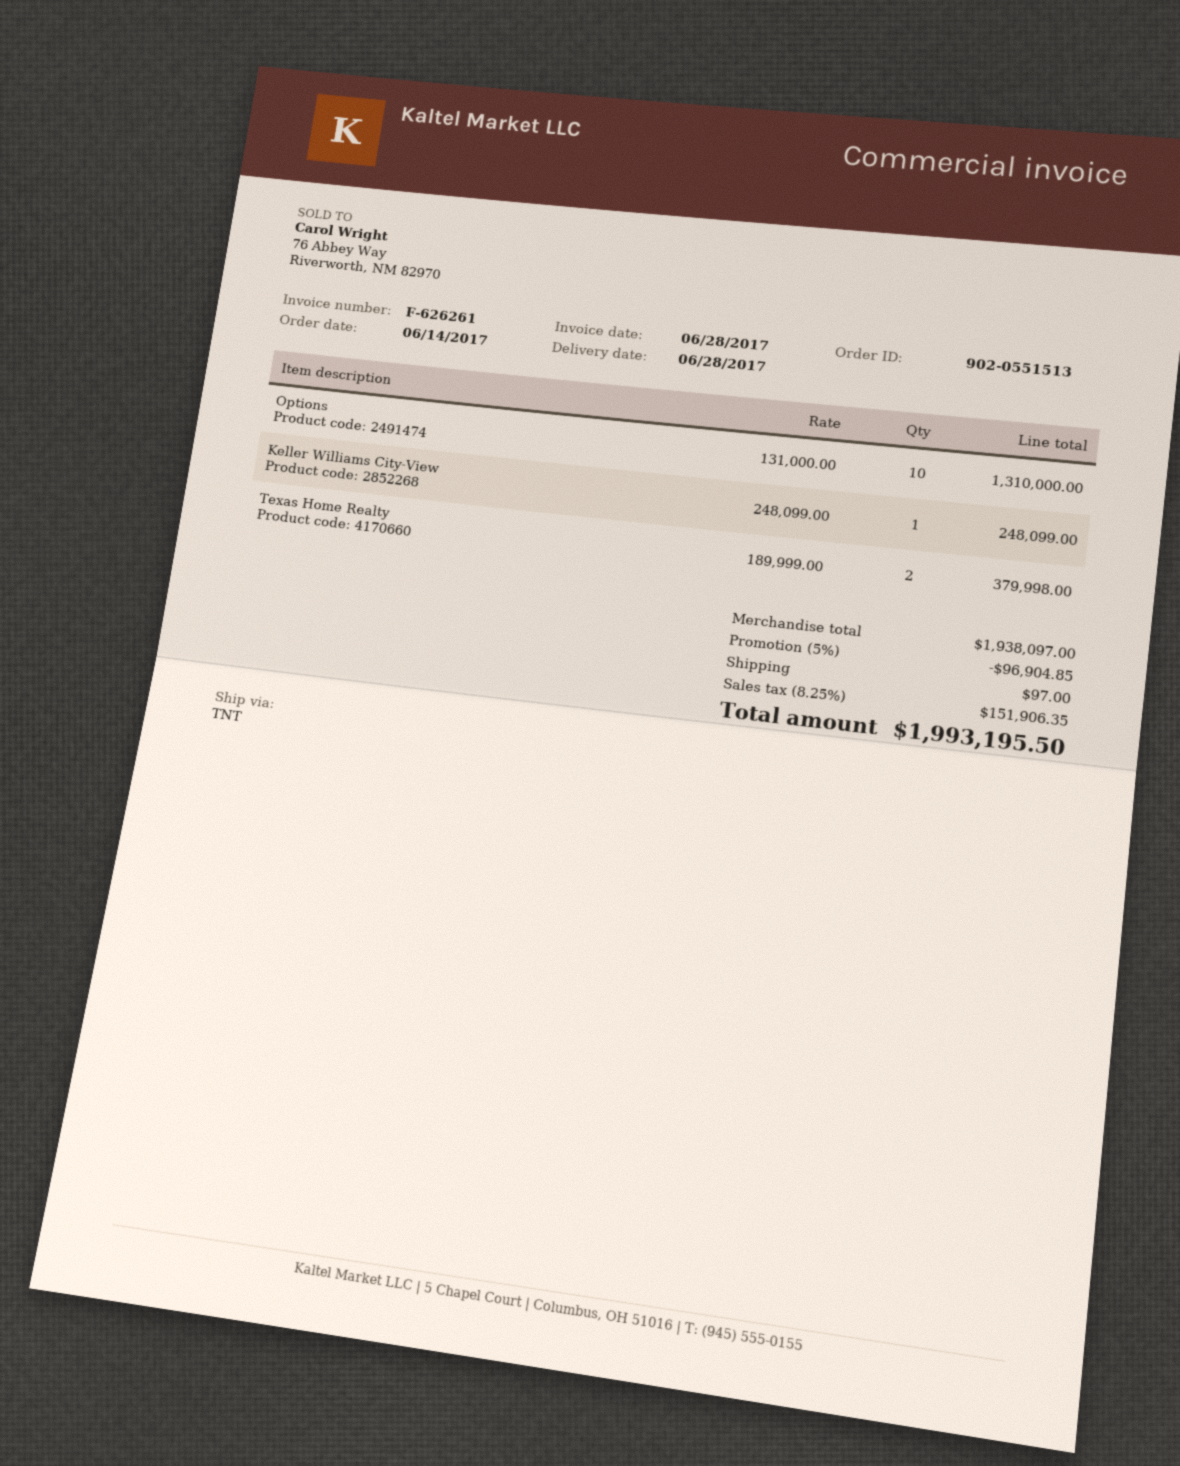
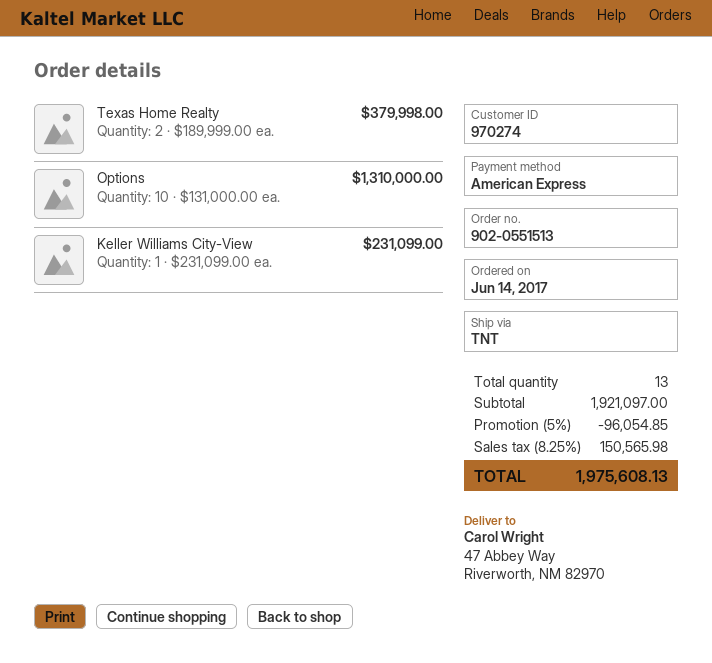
Keller Williams City-View: 1 x 248099.00 = 248099.00 -> 1 x 231099.00 = 231099.00
subtotal: 1938097.00 -> 1921097.00
discount: 5% = 96904.85 -> 5% = 96054.85
shipping: 97.00 -> none
tax: 8.25% = 151906.35 -> 8.25% = 150565.98
total: 1993195.50 -> 1975608.13

